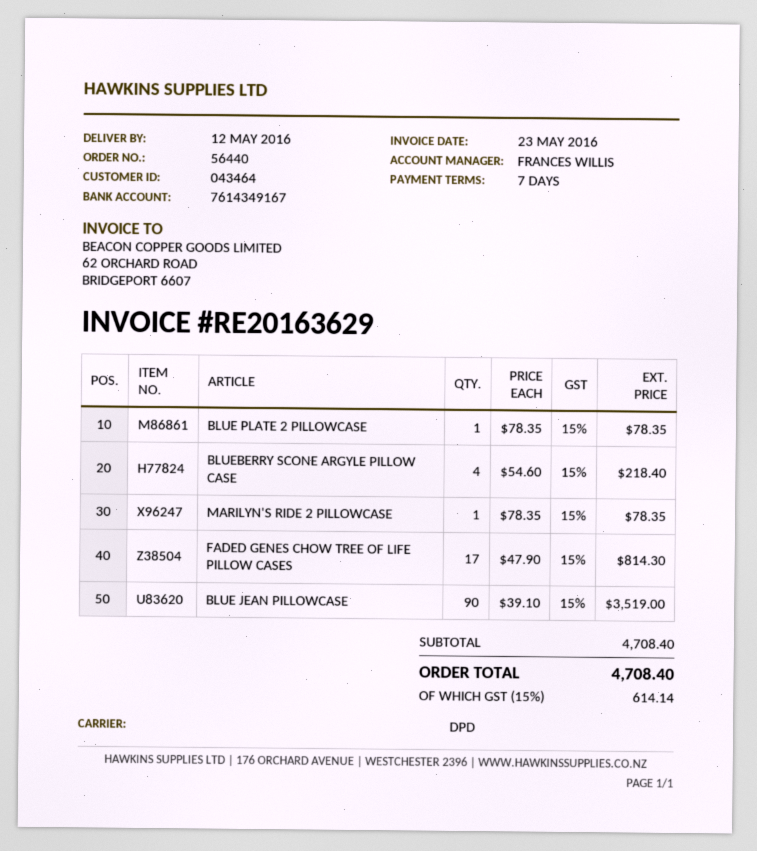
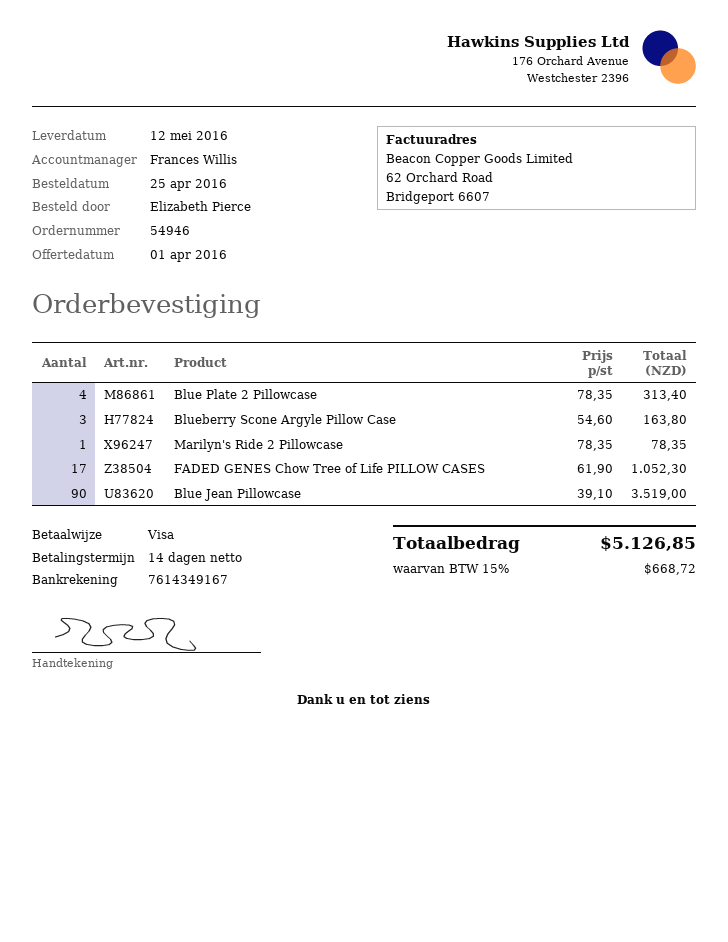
order number: 56440 -> 54946
payment terms: 7 days -> 14 days
BLUE PLATE 2 PILLOWCASE: 1 x 78.35 = 78.35 -> 4 x 78.35 = 313.40
BLUEBERRY SCONE ARGYLE PILLOW CASE: 4 x 54.60 = 218.40 -> 3 x 54.60 = 163.80
FADED GENES CHOW TREE OF LIFE PILLOW CASES: 17 x 47.90 = 814.30 -> 17 x 61.90 = 1052.30
tax: 15% = 614.14 -> 15% = 668.72
total: 4708.40 -> 5126.85

